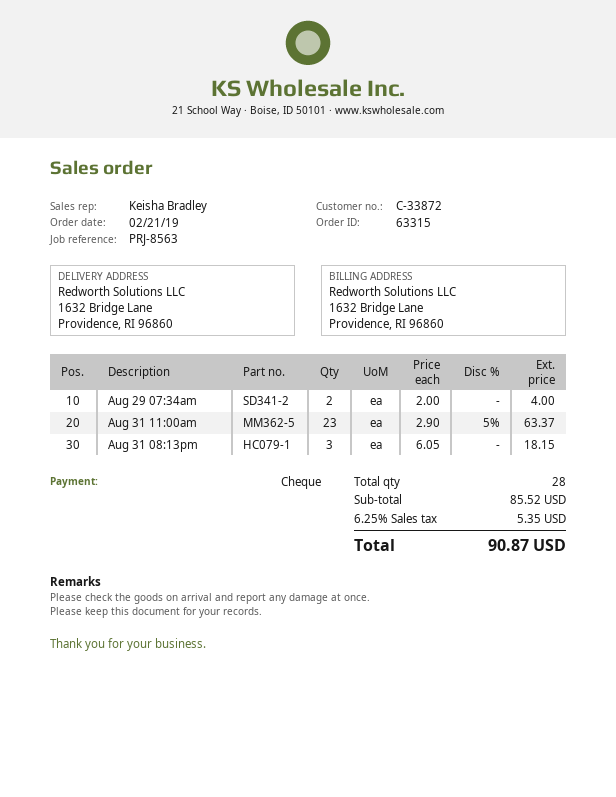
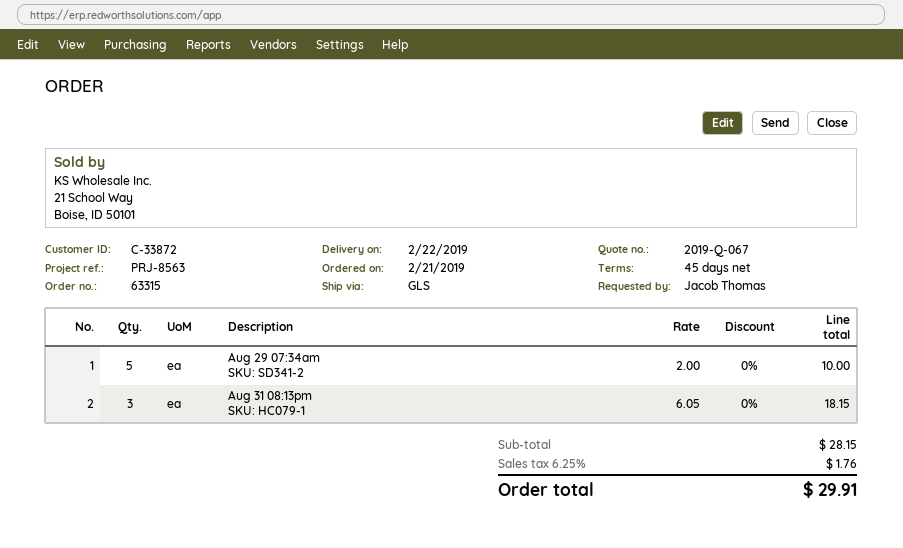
Aug 29 07:34am: 2 x 2.00 = 4.00 -> 5 x 2.00 = 10.00
Aug 31 11:00am: 23 x 2.90 - 5% = 63.37 -> none
subtotal: 85.52 -> 28.15
tax: 6.25% = 5.35 -> 6.25% = 1.76
total: 90.87 -> 29.91

